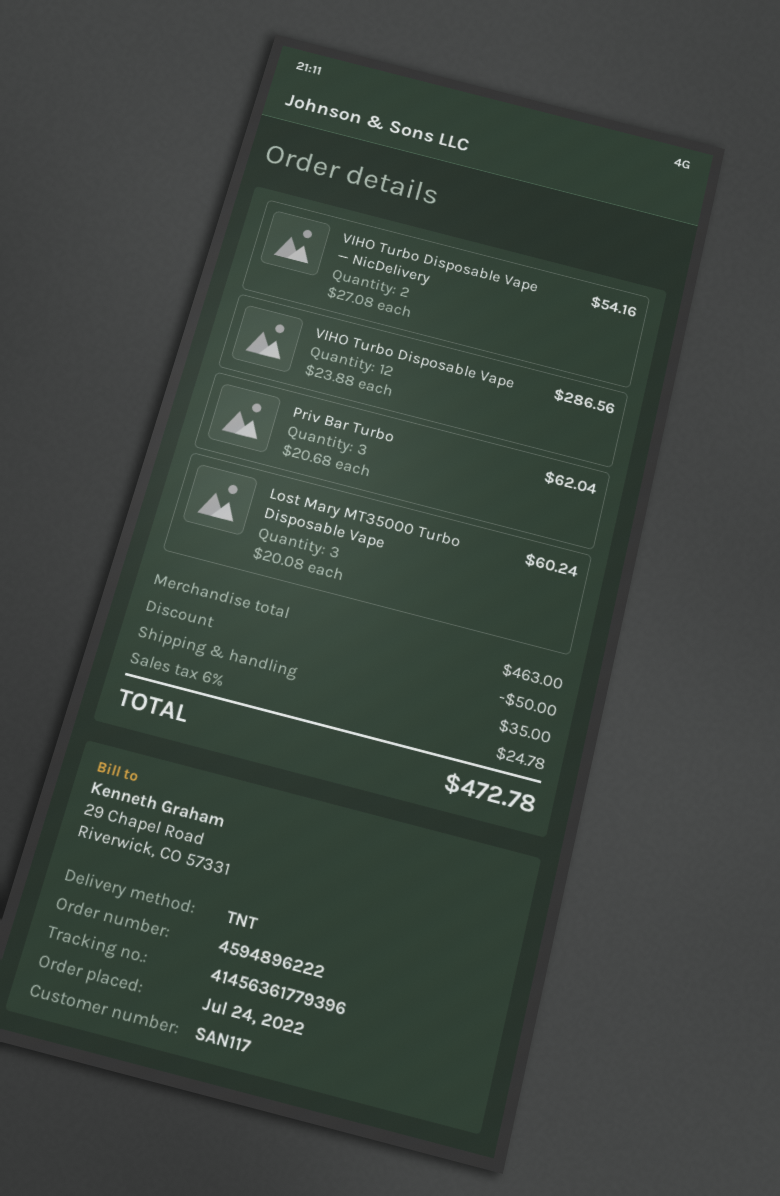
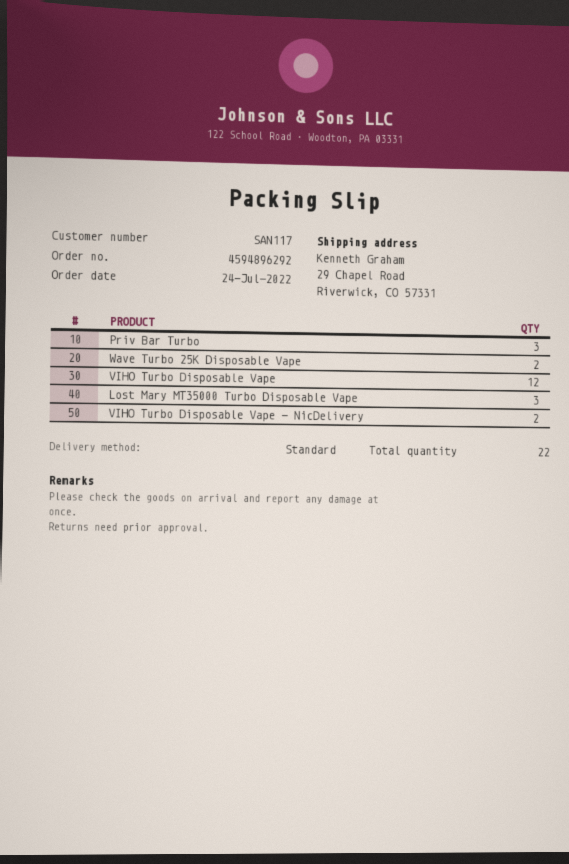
order number: 4594896222 -> 4594896292
shipping method: TNT -> standard
Wave Turbo 25K Disposable Vape: none -> 2

